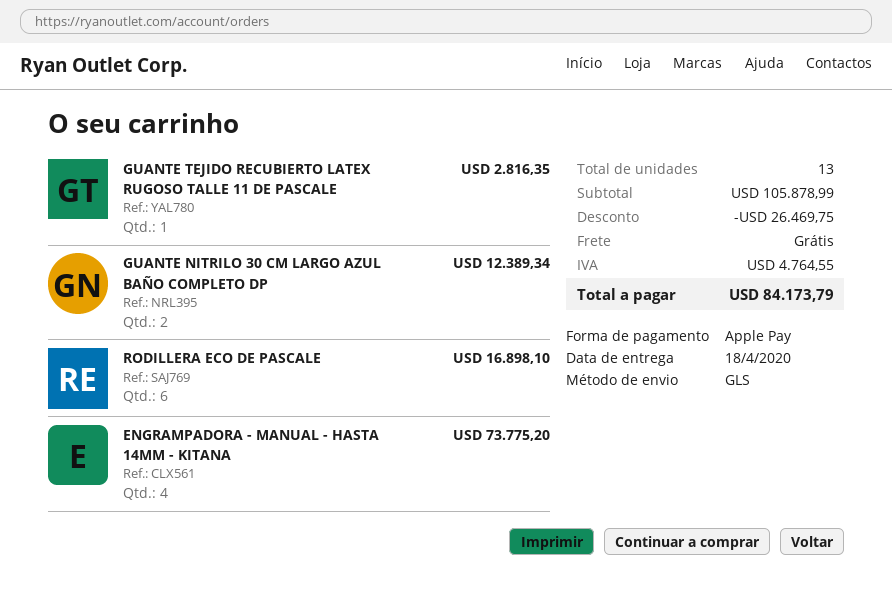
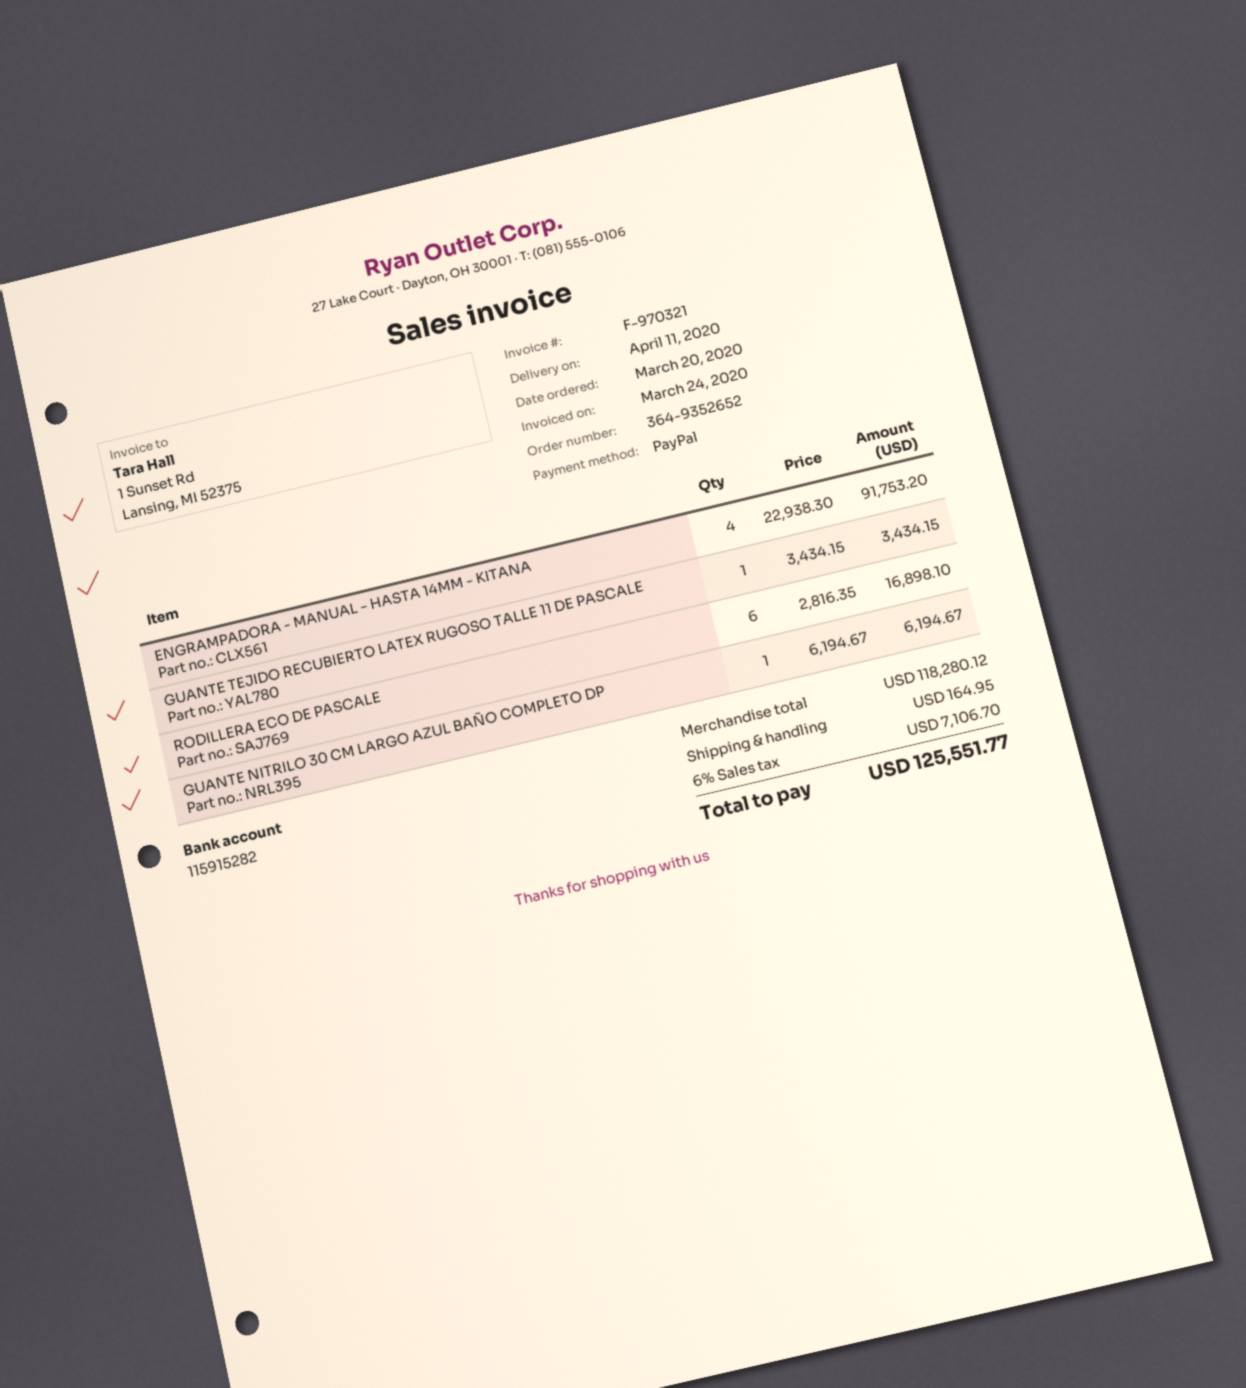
delivery date: 2020-04-18 -> 2020-04-11
payment method: Apple Pay -> PayPal
GUANTE TEJIDO RECUBIERTO LATEX RUGOSO TALLE 11 DE PASCALE: 1 for 2816.35 -> 1 for 3434.15
GUANTE NITRILO 30 CM LARGO AZUL BAÑO COMPLETO DP: 2 for 12389.34 -> 1 for 6194.67
ENGRAMPADORA - MANUAL - HASTA 14MM - KITANA: 4 for 73775.20 -> 4 for 91753.20
subtotal: 105878.99 -> 118280.12
discount: 26469.75 -> none
shipping: 0.00 -> 164.95
tax: 4764.55 -> 7106.70
total: 84173.79 -> 125551.77

